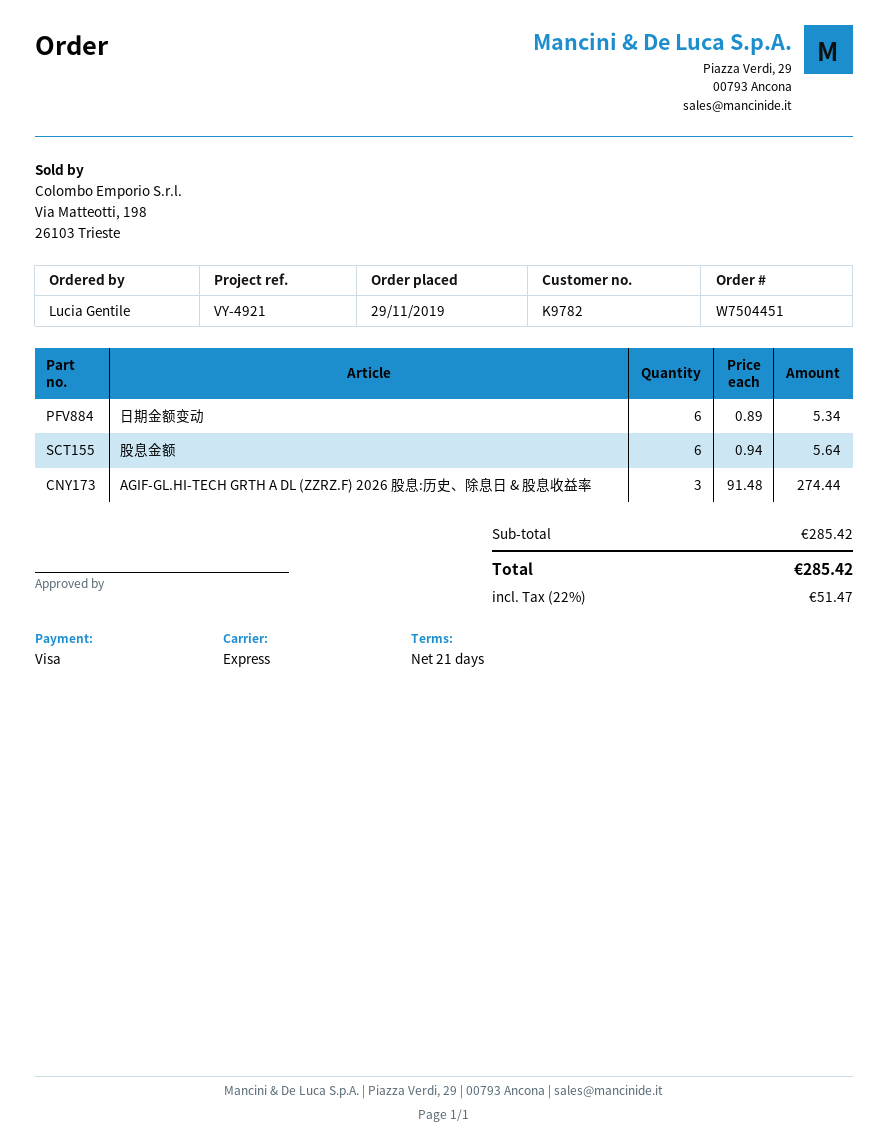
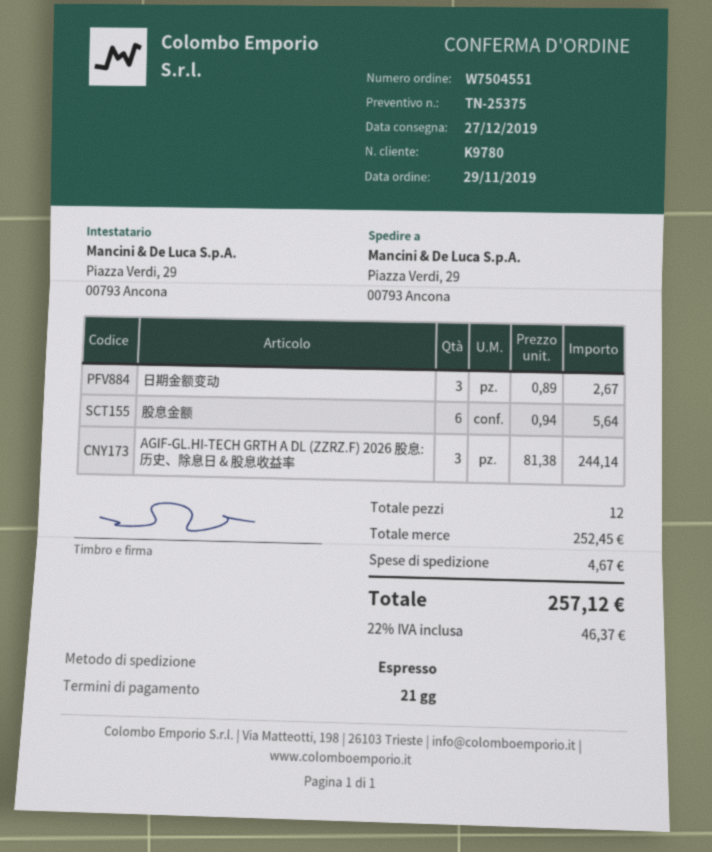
order number: W7504451 -> W7504551
customer number: K9782 -> K9780
日期金额变动: 6 x 0.89 = 5.34 -> 3 x 0.89 = 2.67
AGIF-GL.HI-TECH GRTH A DL (ZZRZ.F) 2026 股息:历史、除息日 & 股息收益率: 3 x 91.48 = 274.44 -> 3 x 81.38 = 244.14
subtotal: 285.42 -> 252.45
shipping: none -> 4.67
tax: 22% = 51.47 -> 22% = 46.37
total: 285.42 -> 257.12

